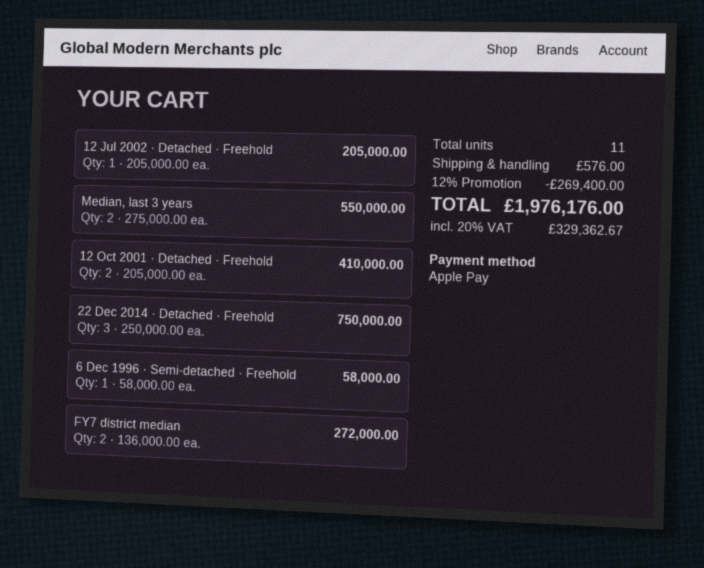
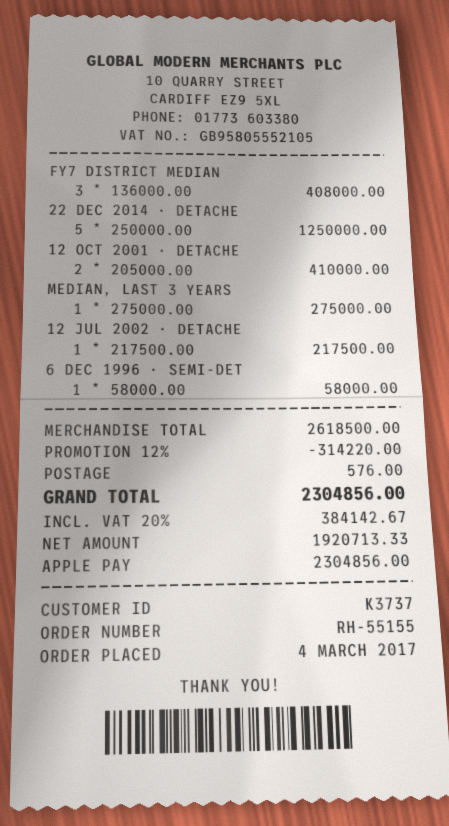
12 Jul 2002 · Detached · Freehold: 1 x 205000.00 = 205000.00 -> 1 x 217500.00 = 217500.00
Median, last 3 years: 2 x 275000.00 = 550000.00 -> 1 x 275000.00 = 275000.00
22 Dec 2014 · Detached · Freehold: 3 x 250000.00 = 750000.00 -> 5 x 250000.00 = 1250000.00
FY7 district median: 2 x 136000.00 = 272000.00 -> 3 x 136000.00 = 408000.00
discount: 12% = 269400.00 -> 12% = 314220.00
tax: 20% = 329362.67 -> 20% = 384142.67
total: 1976176.00 -> 2304856.00

